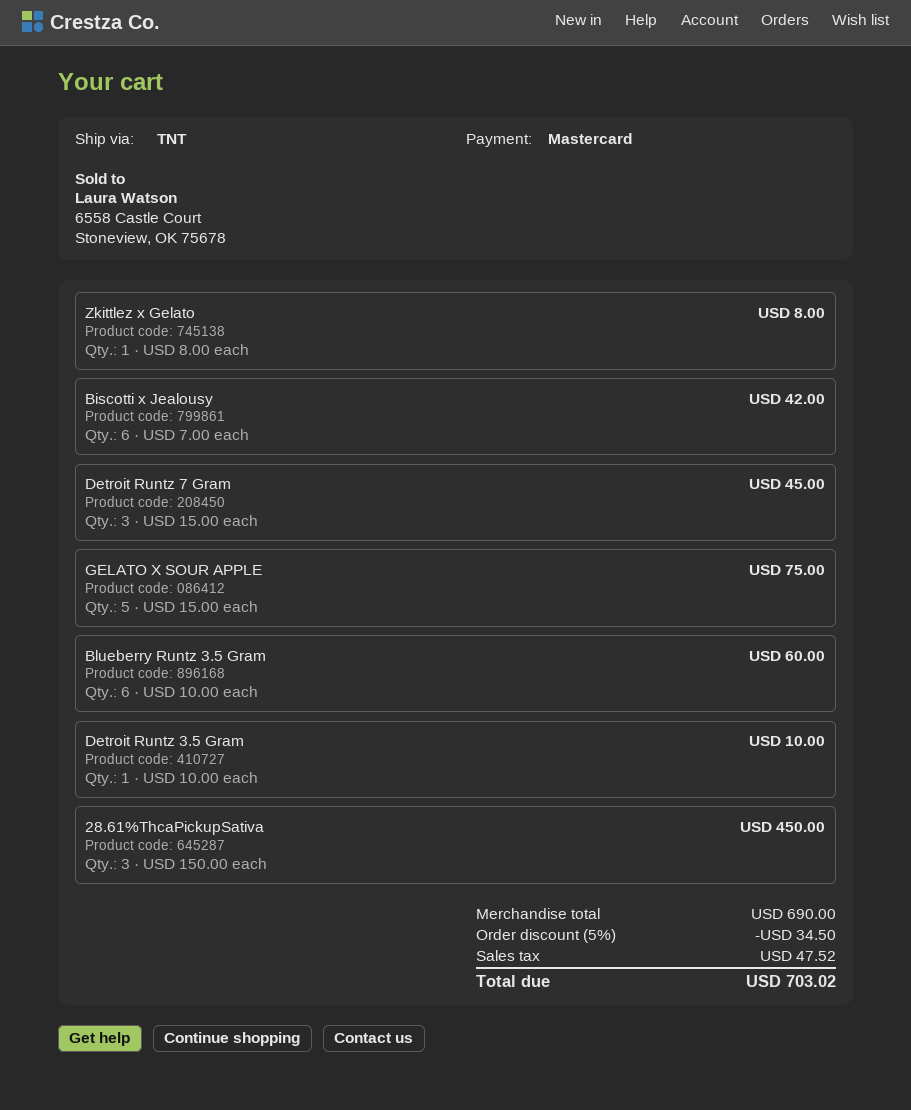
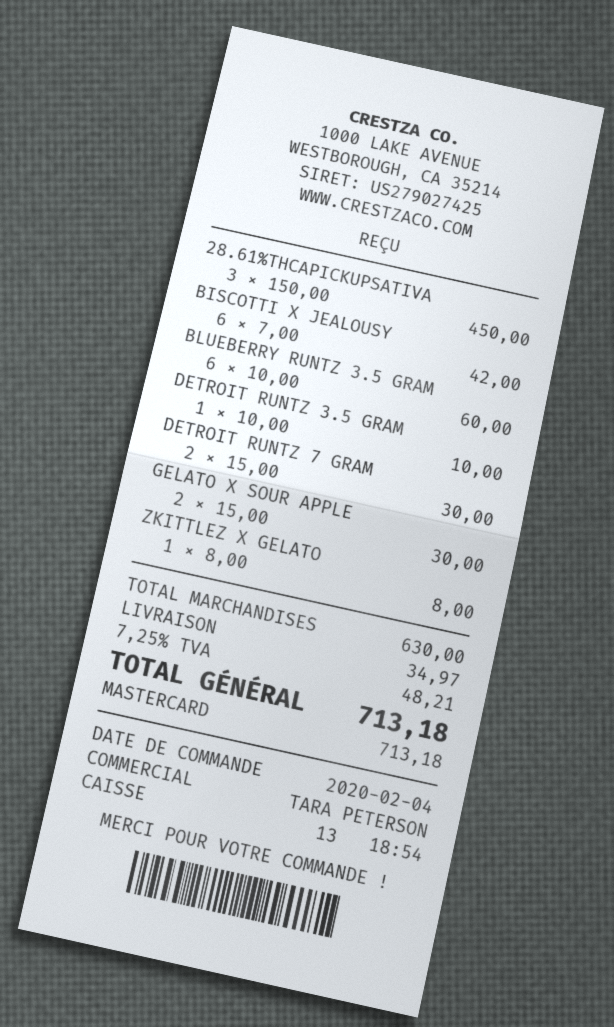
Detroit Runtz 7 Gram: 3 x 15.00 = 45.00 -> 2 x 15.00 = 30.00
GELATO X SOUR APPLE: 5 x 15.00 = 75.00 -> 2 x 15.00 = 30.00
subtotal: 690.00 -> 630.00
discount: 5% = 34.50 -> none
shipping: none -> 34.97
tax: 47.52 -> 48.21
total: 703.02 -> 713.18

